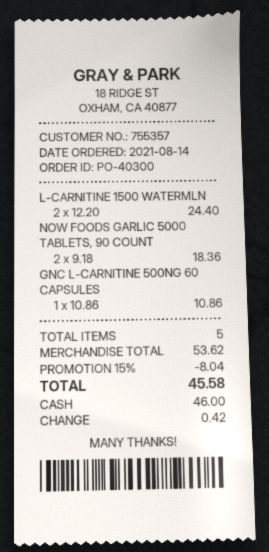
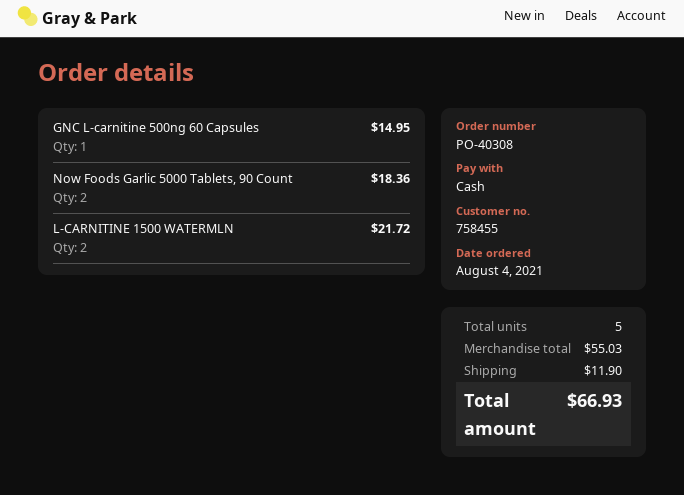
order number: PO-40300 -> PO-40308
order date: 2021-08-14 -> 2021-08-04
customer number: 755357 -> 758455
L-CARNITINE 1500 WATERMLN: 2 for 24.40 -> 2 for 21.72
GNC L-CARNITINE 500NG 60 CAPSULES: 1 for 10.86 -> 1 for 14.95
subtotal: 53.62 -> 55.03
discount: 15% = 8.04 -> none
shipping: none -> 11.90
total: 45.58 -> 66.93

